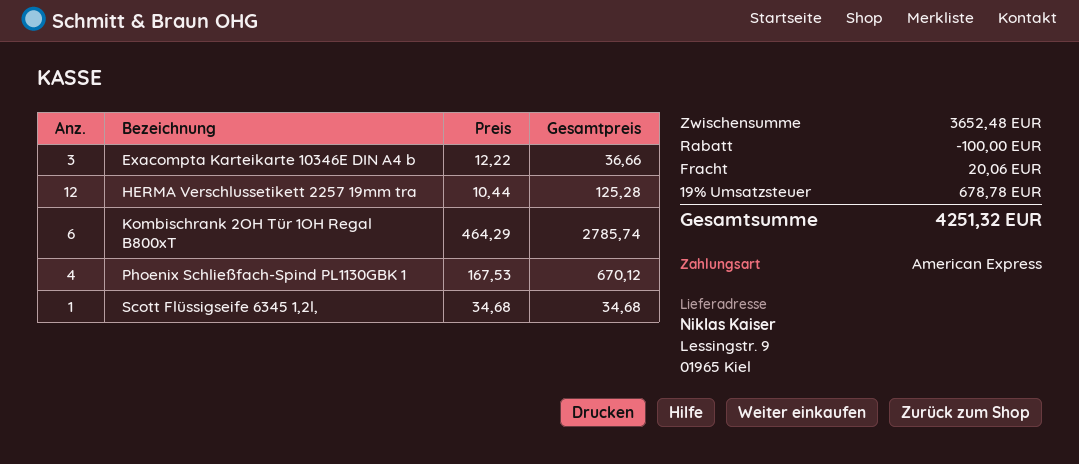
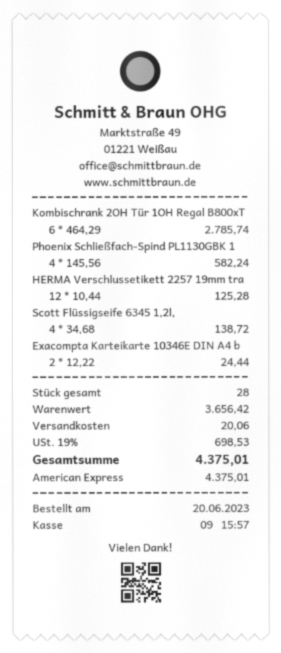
Exacompta Karteikarte 10346E DIN A4 b: 3 x 12.22 = 36.66 -> 2 x 12.22 = 24.44
Phoenix Schließfach-Spind PL1130GBK 1: 4 x 167.53 = 670.12 -> 4 x 145.56 = 582.24
Scott Flüssigseife 6345 1,2l,: 1 x 34.68 = 34.68 -> 4 x 34.68 = 138.72
subtotal: 3652.48 -> 3656.42
discount: 100.00 -> none
tax: 19% = 678.78 -> 19% = 698.53
total: 4251.32 -> 4375.01

